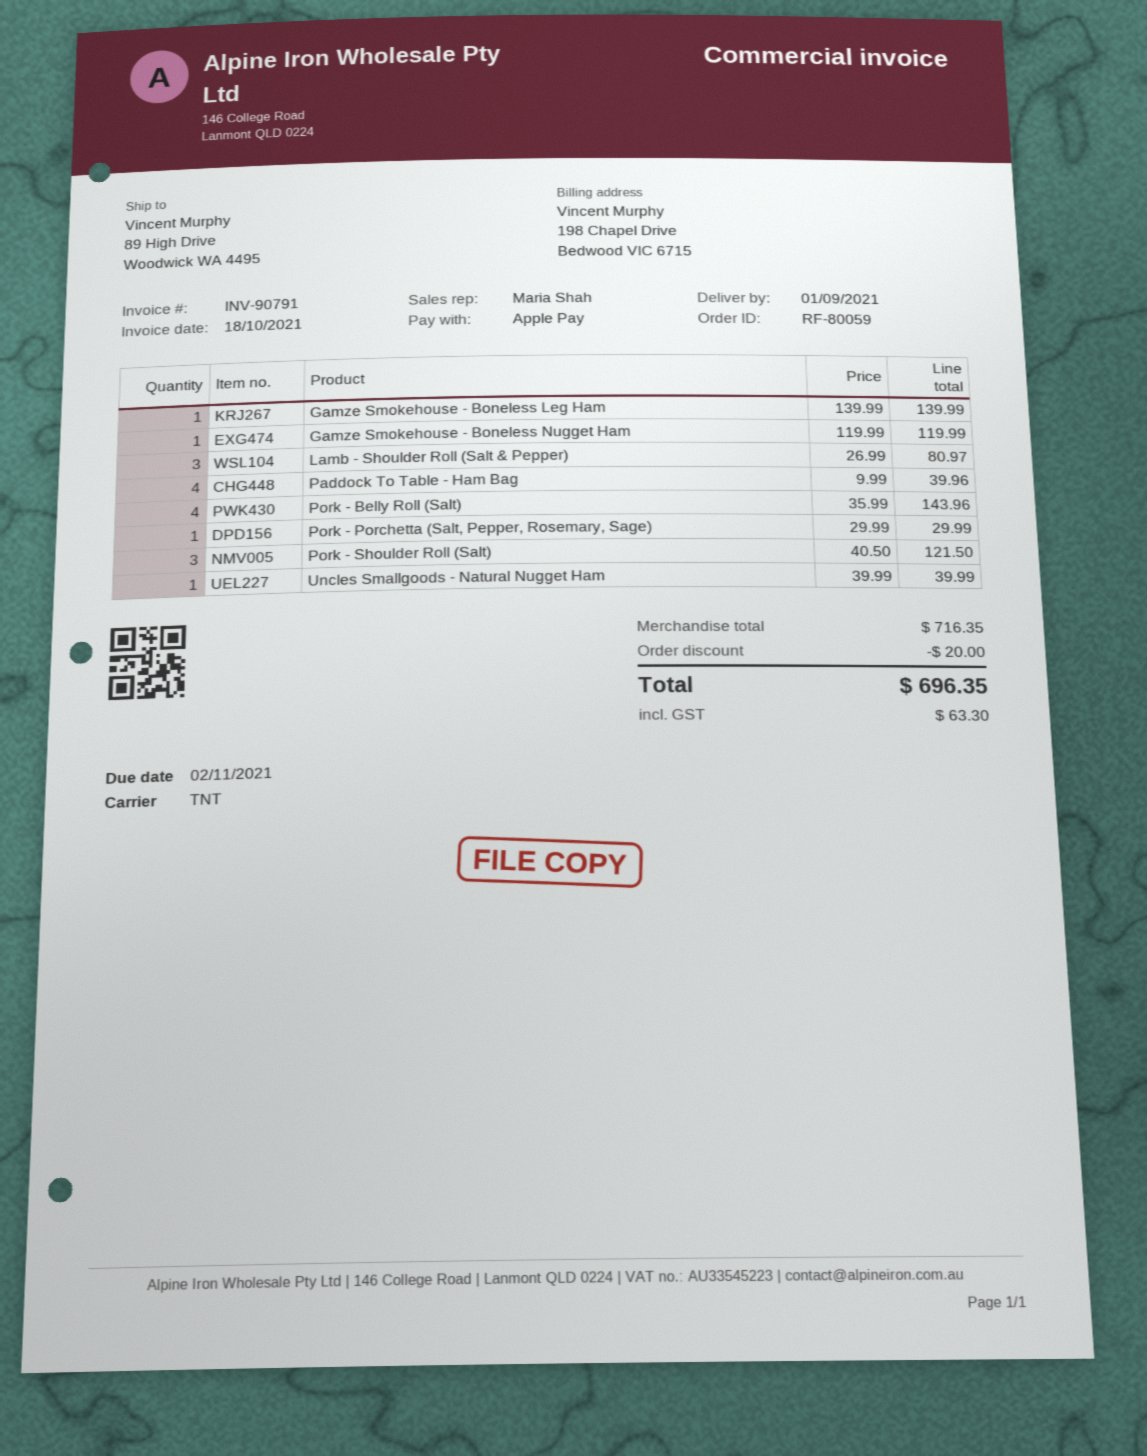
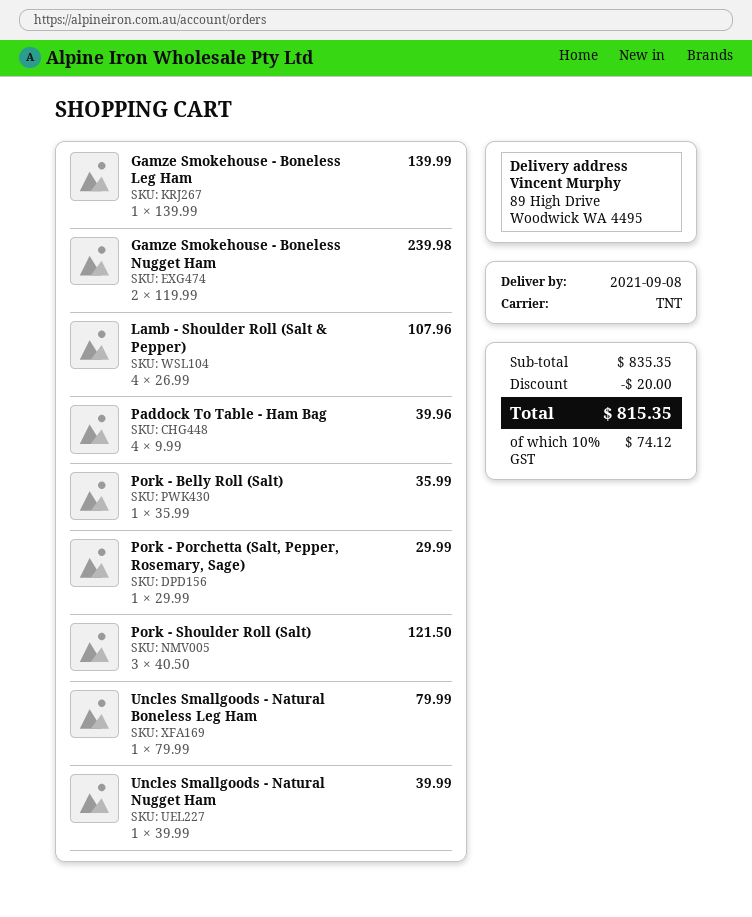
delivery date: 2021-09-01 -> 2021-09-08
Gamze Smokehouse - Boneless Nugget Ham: 1 x 119.99 = 119.99 -> 2 x 119.99 = 239.98
Lamb - Shoulder Roll (Salt & Pepper): 3 x 26.99 = 80.97 -> 4 x 26.99 = 107.96
Pork - Belly Roll (Salt): 4 x 35.99 = 143.96 -> 1 x 35.99 = 35.99
Uncles Smallgoods - Natural Boneless Leg Ham: none -> 1 x 79.99 = 79.99
subtotal: 716.35 -> 835.35
tax: 63.30 -> 74.12
total: 696.35 -> 815.35

